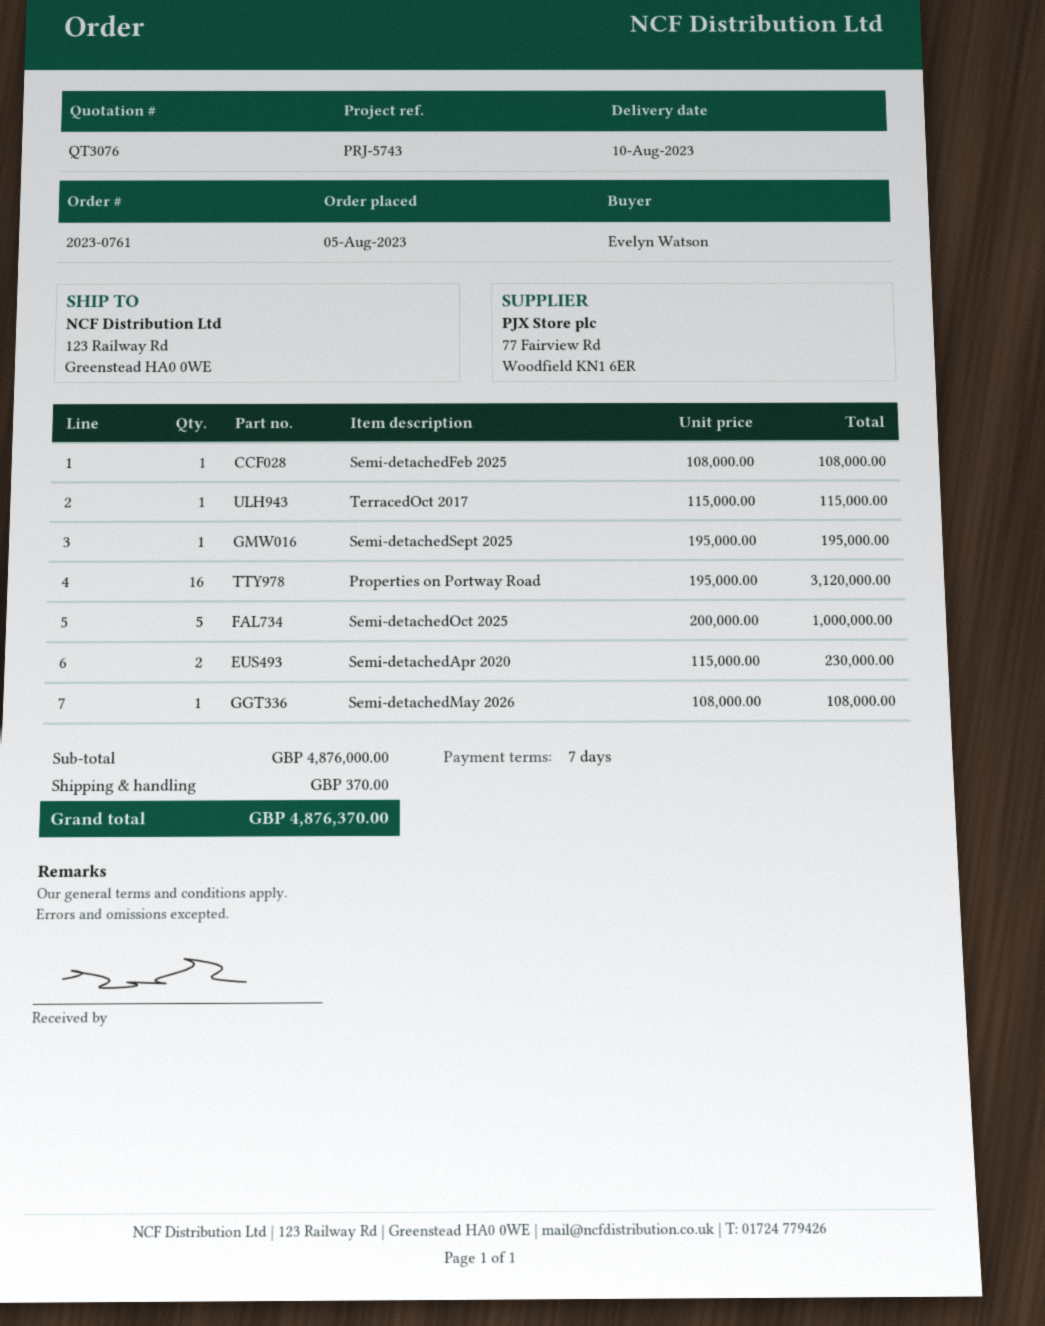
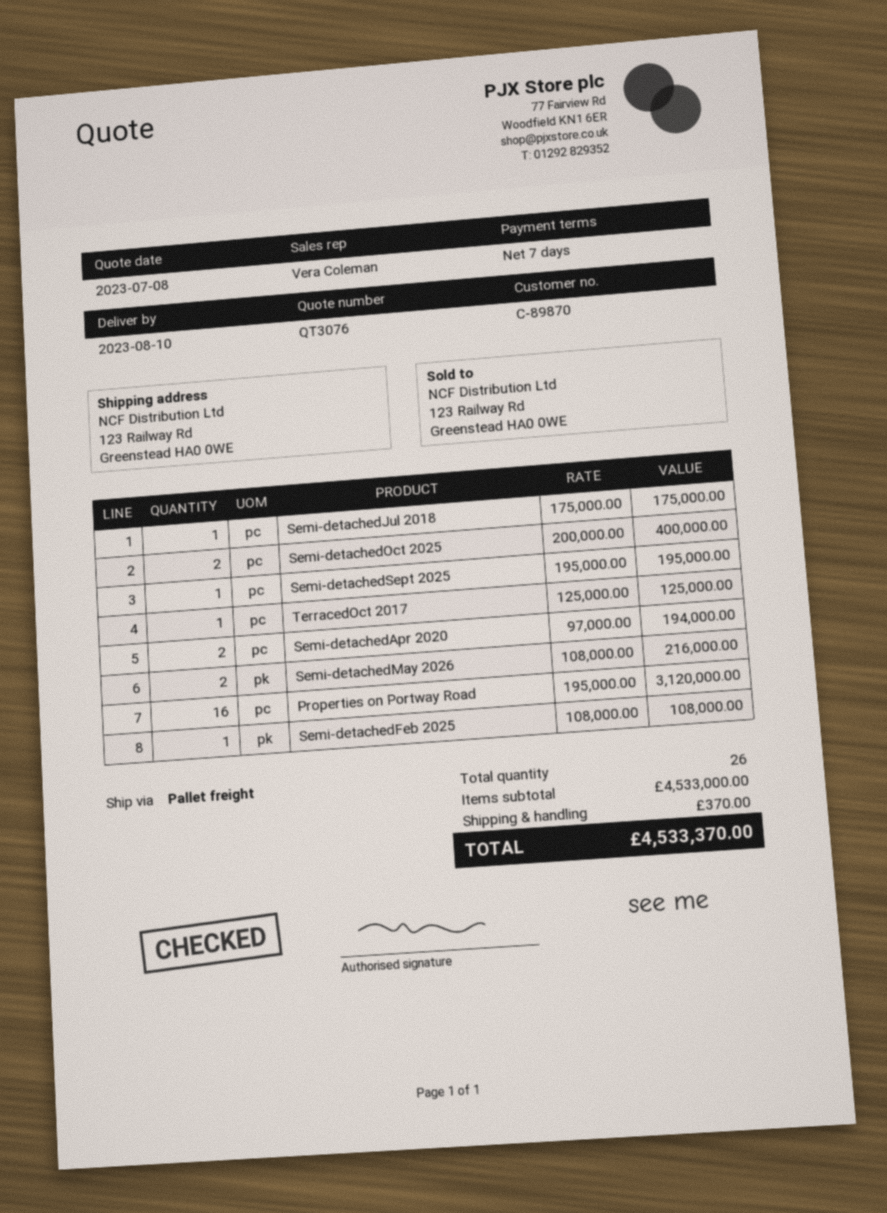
TerracedOct 2017: 1 x 115000.00 = 115000.00 -> 1 x 125000.00 = 125000.00
Semi-detachedOct 2025: 5 x 200000.00 = 1000000.00 -> 2 x 200000.00 = 400000.00
Semi-detachedApr 2020: 2 x 115000.00 = 230000.00 -> 2 x 97000.00 = 194000.00
Semi-detachedMay 2026: 1 x 108000.00 = 108000.00 -> 2 x 108000.00 = 216000.00
Semi-detachedJul 2018: none -> 1 x 175000.00 = 175000.00
subtotal: 4876000.00 -> 4533000.00
total: 4876370.00 -> 4533370.00

